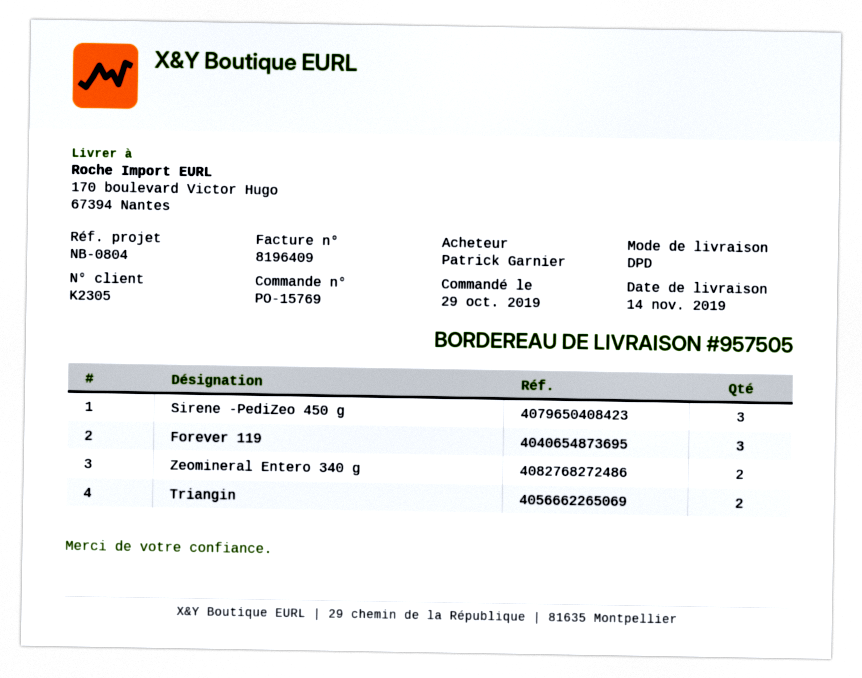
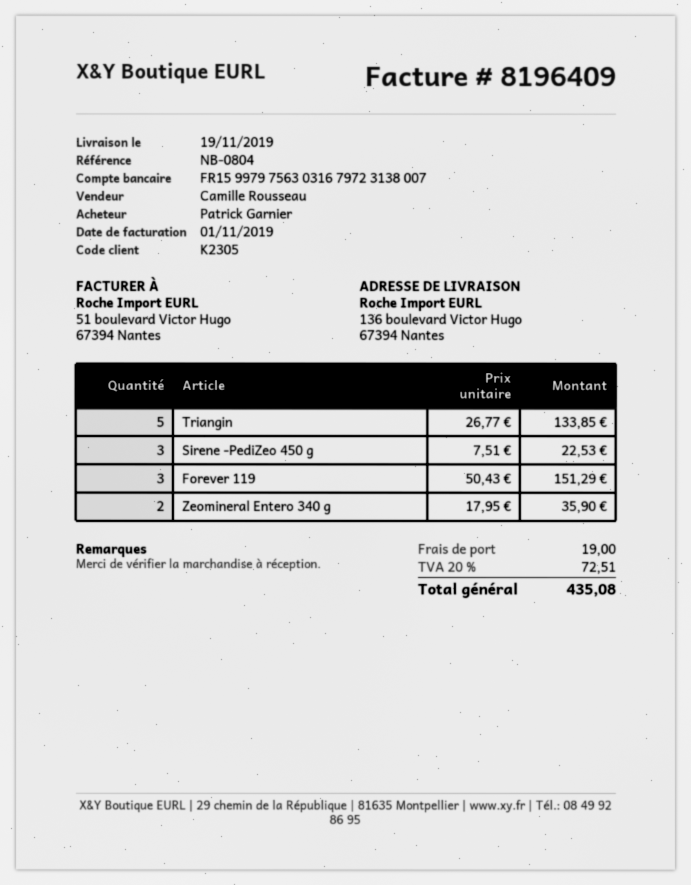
delivery date: 2019-11-14 -> 2019-11-19
ship to: 170 boulevard Victor Hugo, 67394 Nantes -> 136 boulevard Victor Hugo, 67394 Nantes
Triangin: 2 -> 5

